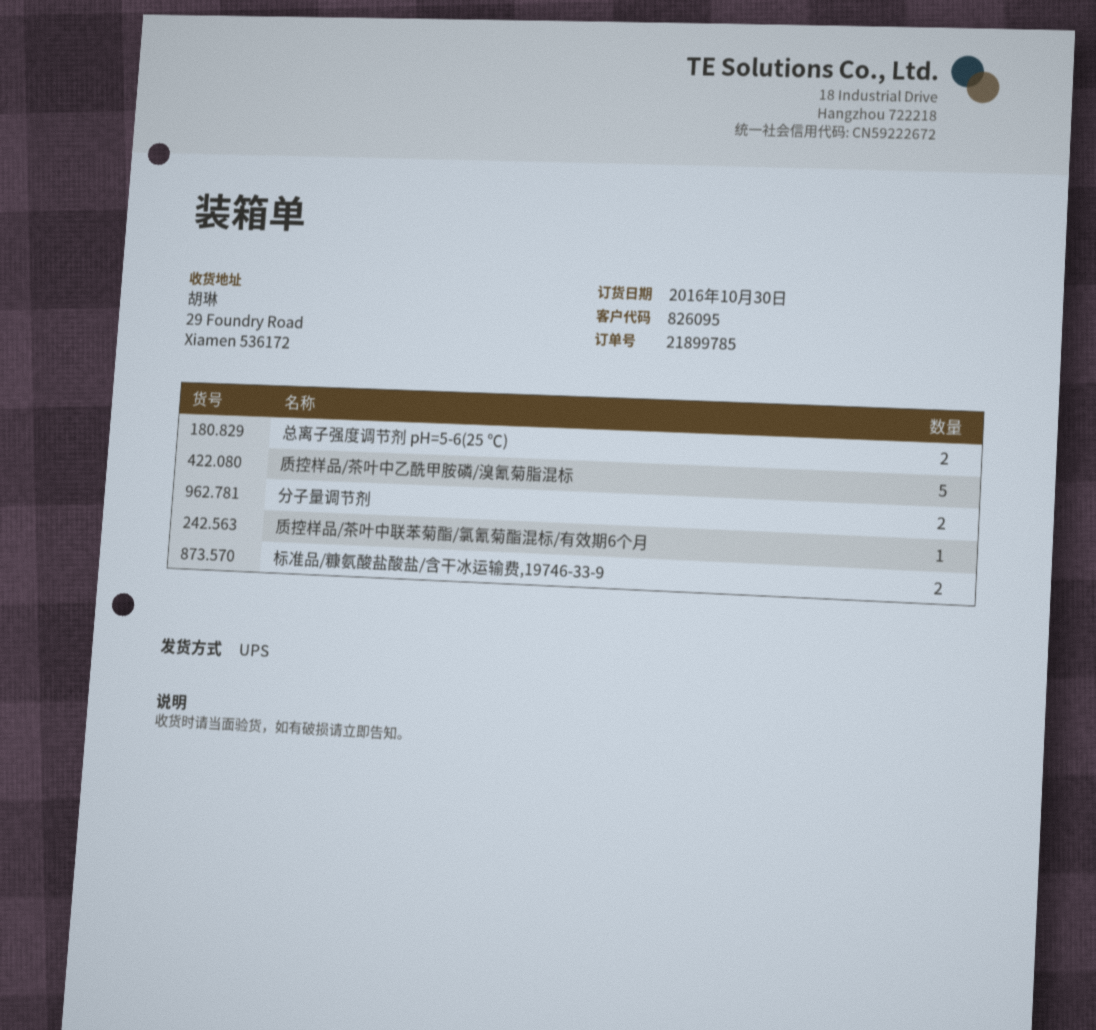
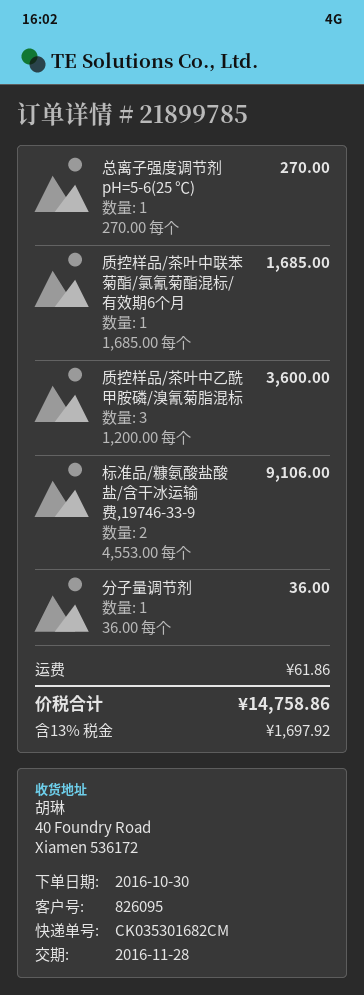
ship to: 29 Foundry Road, Xiamen 536172 -> 40 Foundry Road, Xiamen 536172
总离子强度调节剂 pH=5-6(25 ℃): 2 -> 1
质控样品/茶叶中乙酰甲胺磷/溴氰菊脂混标: 5 -> 3
分子量调节剂: 2 -> 1

